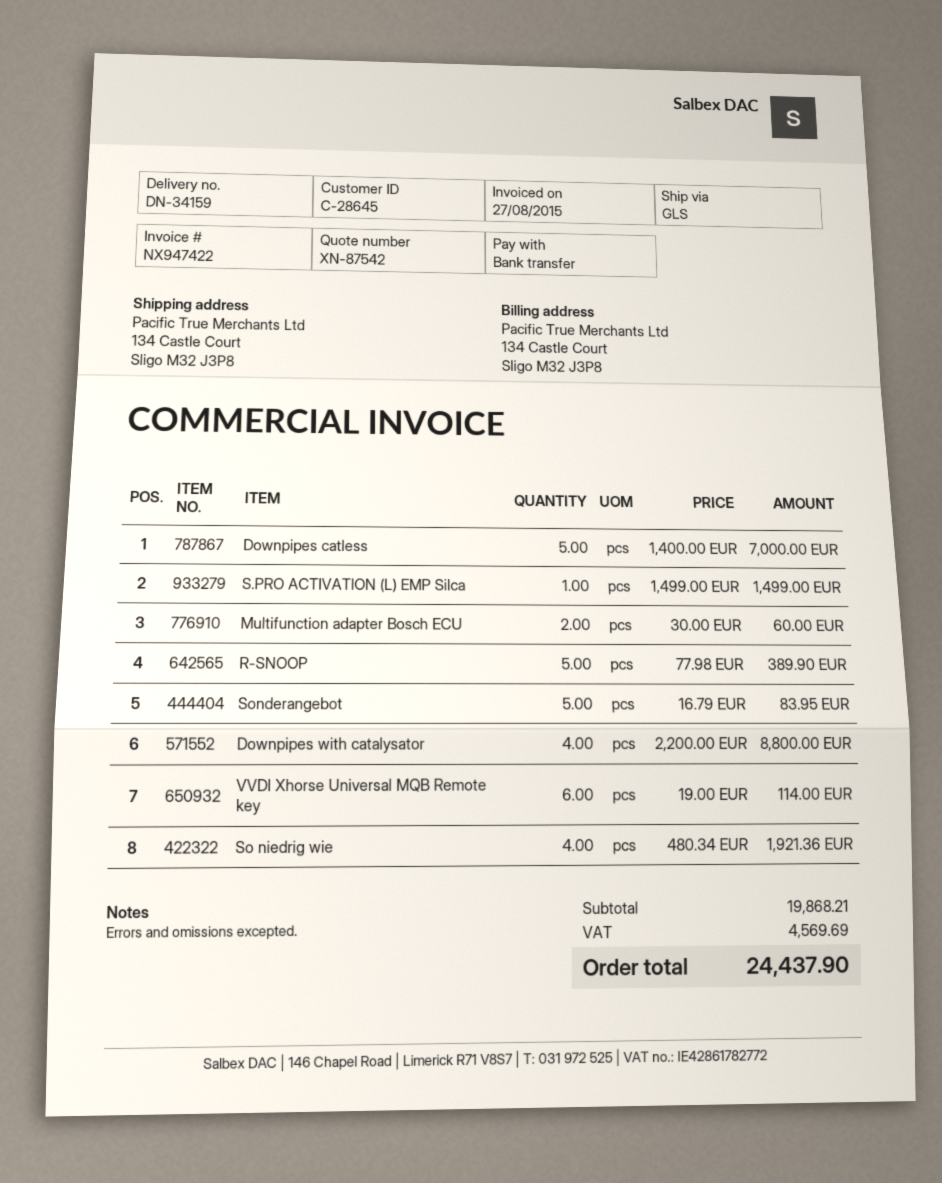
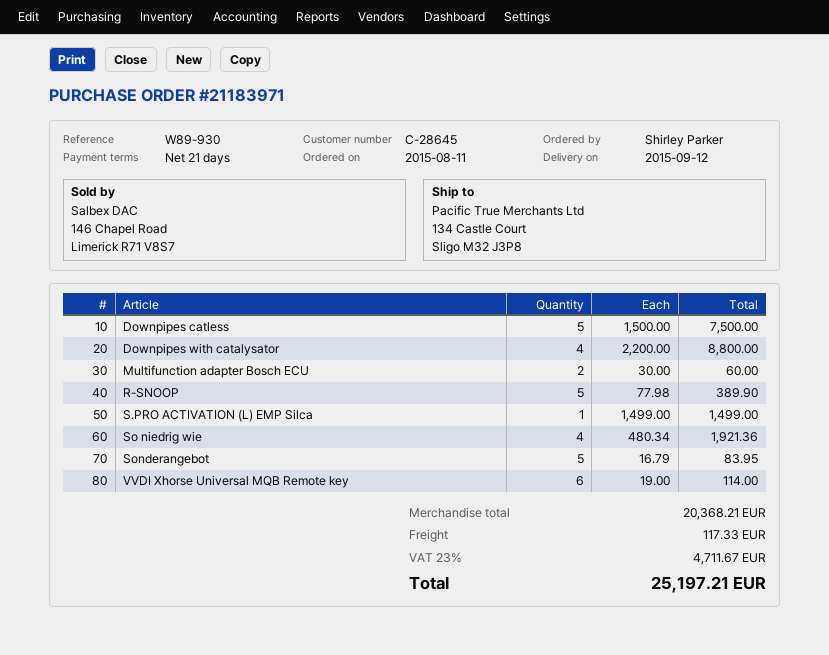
Downpipes catless: 5 x 1400.00 = 7000.00 -> 5 x 1500.00 = 7500.00
subtotal: 19868.21 -> 20368.21
shipping: none -> 117.33
tax: 4569.69 -> 4711.67
total: 24437.90 -> 25197.21

